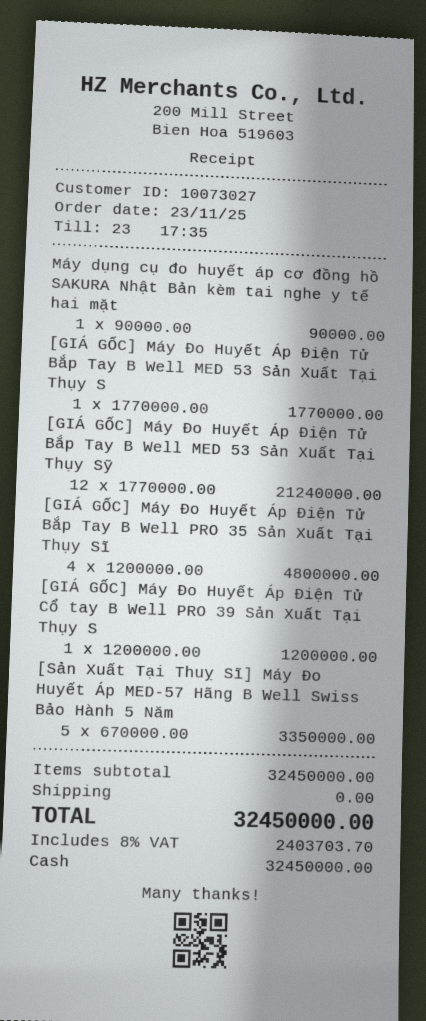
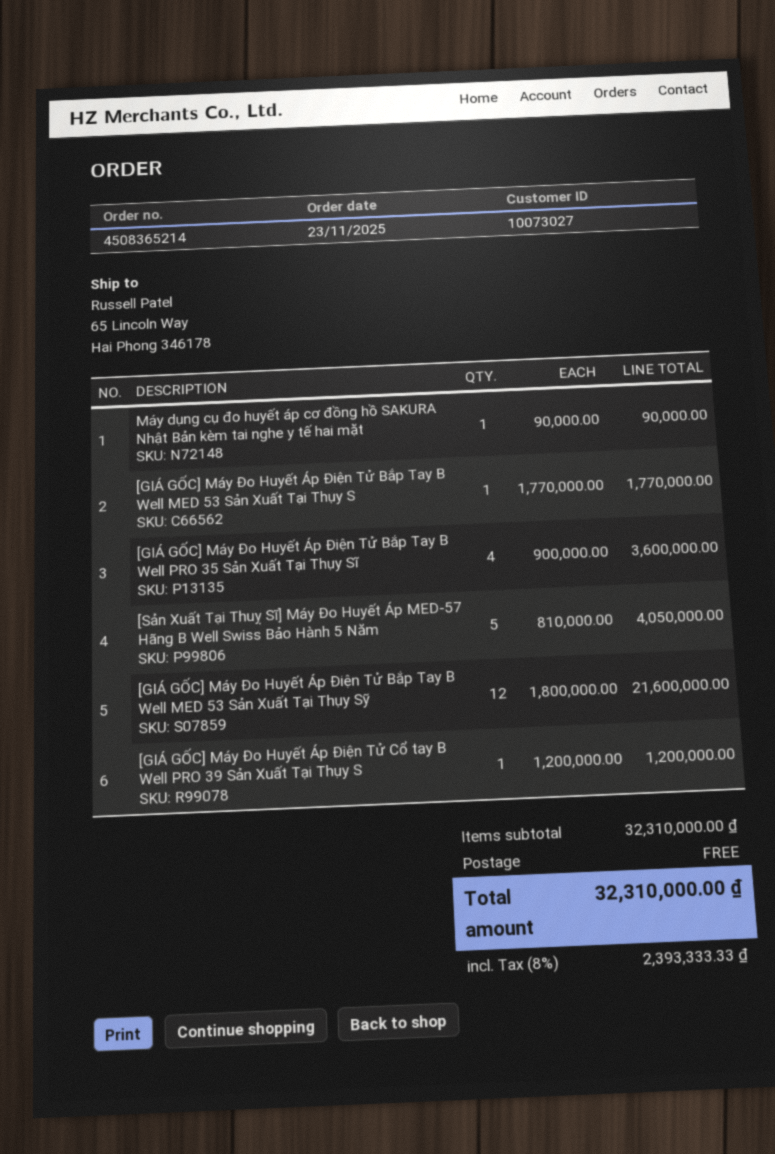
[GIÁ GỐC] Máy Đo Huyết Áp Điện Tử Bắp Tay B Well MED 53 Sản Xuất Tại Thụy Sỹ: 12 x 1770000.00 = 21240000.00 -> 12 x 1800000.00 = 21600000.00
[GIÁ GỐC] Máy Đo Huyết Áp Điện Tử Bắp Tay B Well PRO 35 Sản Xuất Tại Thụy Sĩ: 4 x 1200000.00 = 4800000.00 -> 4 x 900000.00 = 3600000.00
[Sản Xuất Tại Thuỵ Sĩ] Máy Đo Huyết Áp MED-57 Hãng B Well Swiss Bảo Hành 5 Năm: 5 x 670000.00 = 3350000.00 -> 5 x 810000.00 = 4050000.00
subtotal: 32450000.00 -> 32310000.00
tax: 8% = 2403703.70 -> 8% = 2393333.33
total: 32450000.00 -> 32310000.00

